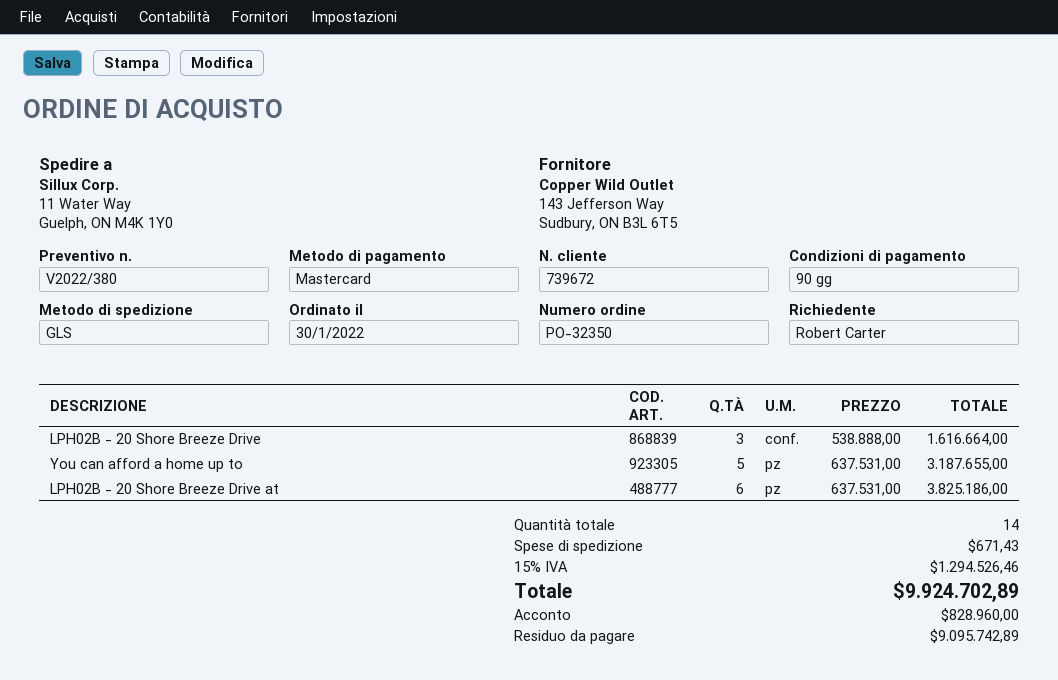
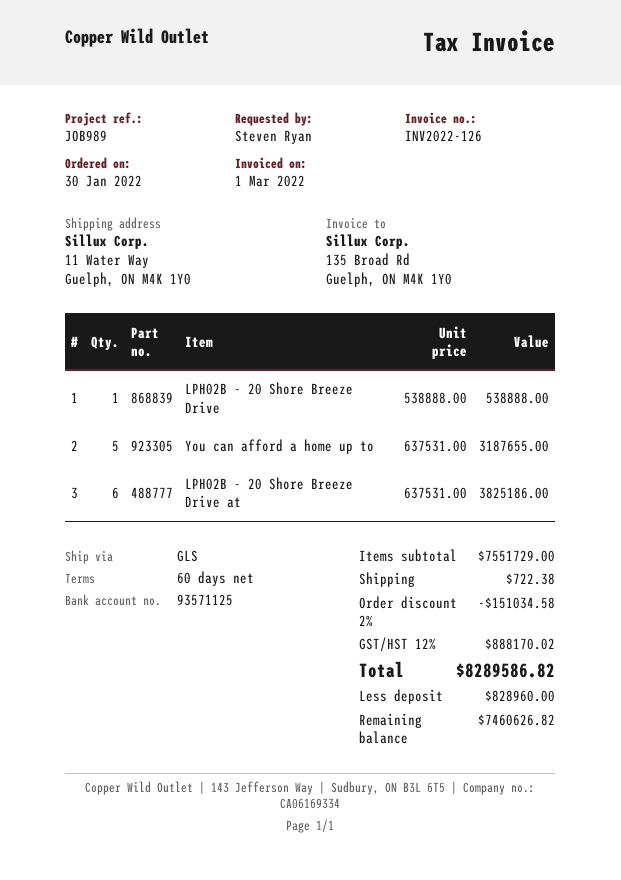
payment terms: 90 days -> 60 days
ordered by: Robert Carter -> Steven Ryan
LPH02B - 20 Shore Breeze Drive: 3 x 538888.00 = 1616664.00 -> 1 x 538888.00 = 538888.00
discount: none -> 2% = 151034.58
shipping: 671.43 -> 722.38
tax: 15% = 1294526.46 -> 12% = 888170.02
total: 9924702.89 -> 8289586.82
balance: 9095742.89 -> 7460626.82

